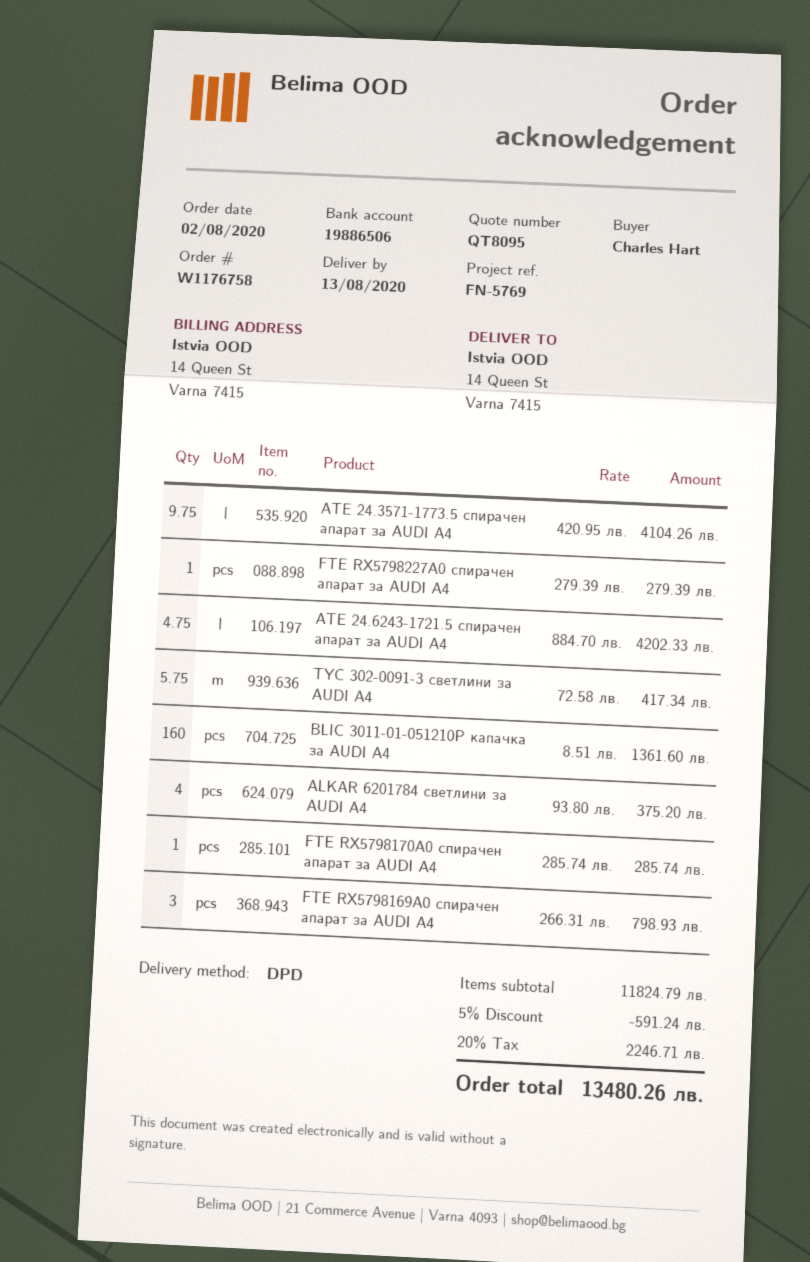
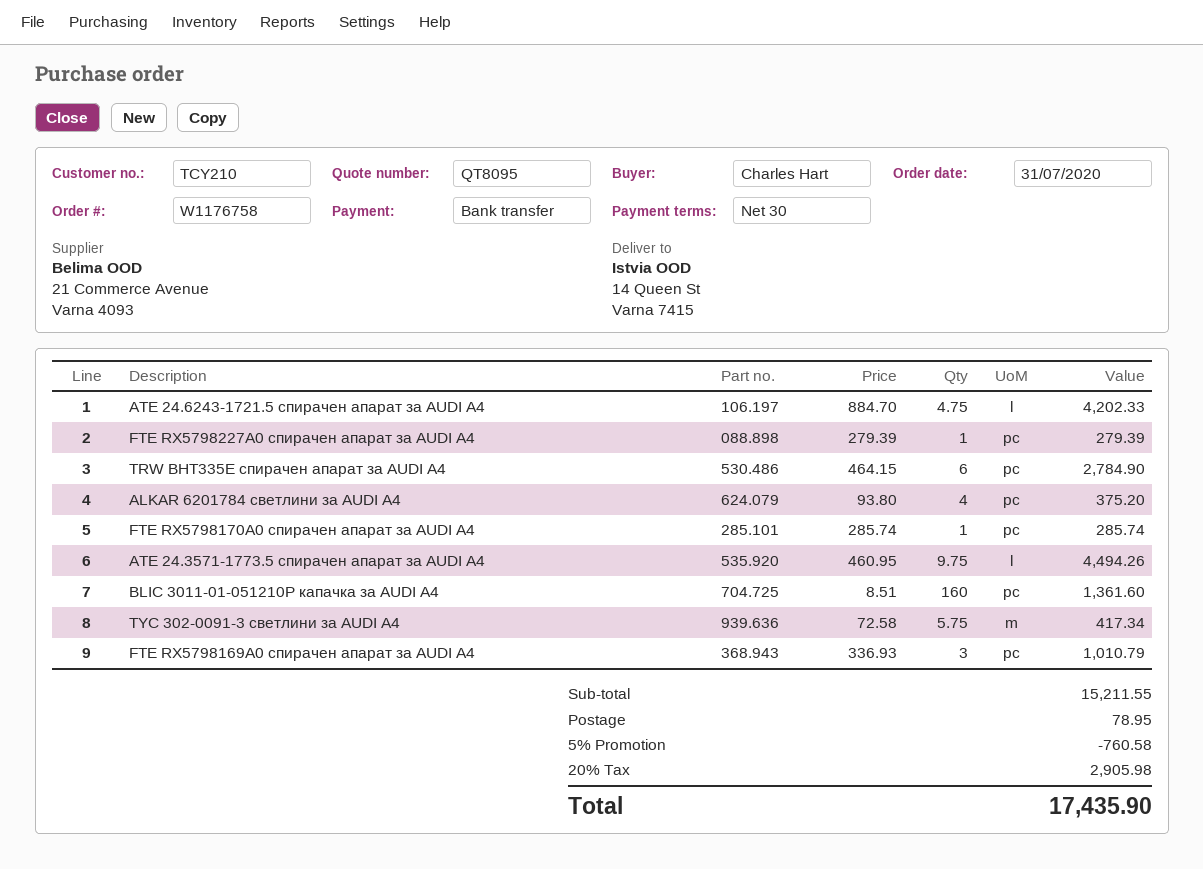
order date: 2020-08-02 -> 2020-07-31
ATE 24.3571-1773.5 спирачен апарат за AUDI A4: 9.75 x 420.95 = 4104.26 -> 9.75 x 460.95 = 4494.26
FTE RX5798169A0 спирачен апарат за AUDI A4: 3 x 266.31 = 798.93 -> 3 x 336.93 = 1010.79
TRW BHT335E спирачен апарат за AUDI A4: none -> 6 x 464.15 = 2784.90
subtotal: 11824.79 -> 15211.55
discount: 5% = 591.24 -> 5% = 760.58
shipping: none -> 78.95
tax: 20% = 2246.71 -> 20% = 2905.98
total: 13480.26 -> 17435.90

